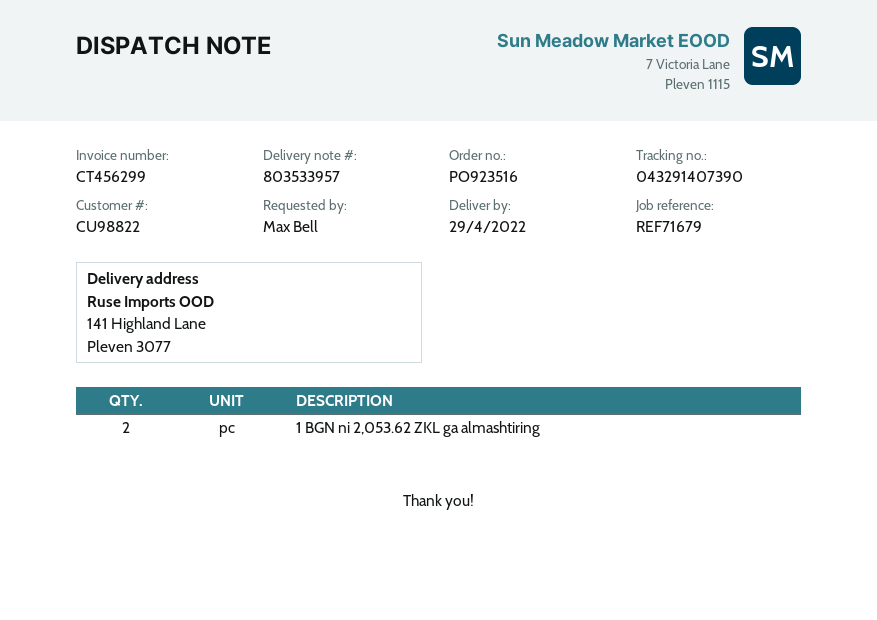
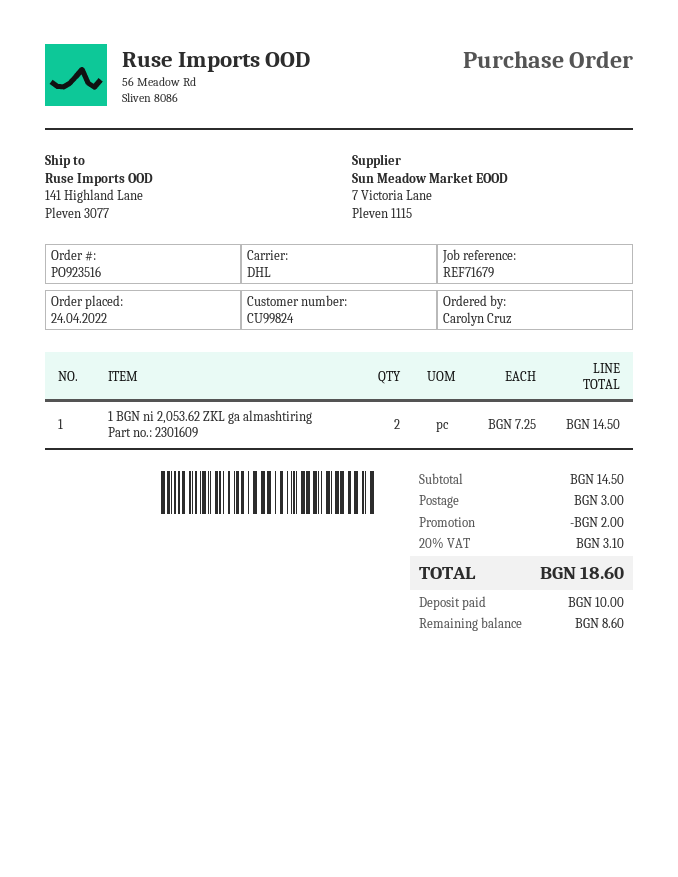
customer number: CU98822 -> CU99824
ordered by: Max Bell -> Carolyn Cruz

